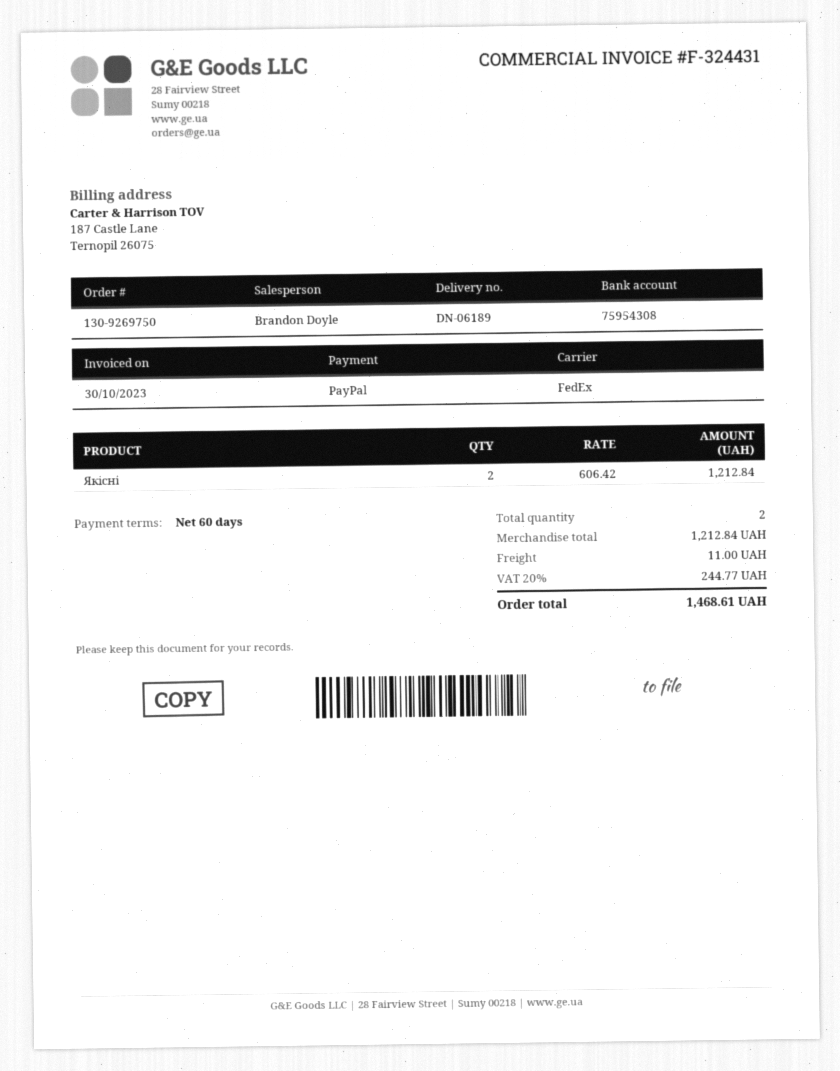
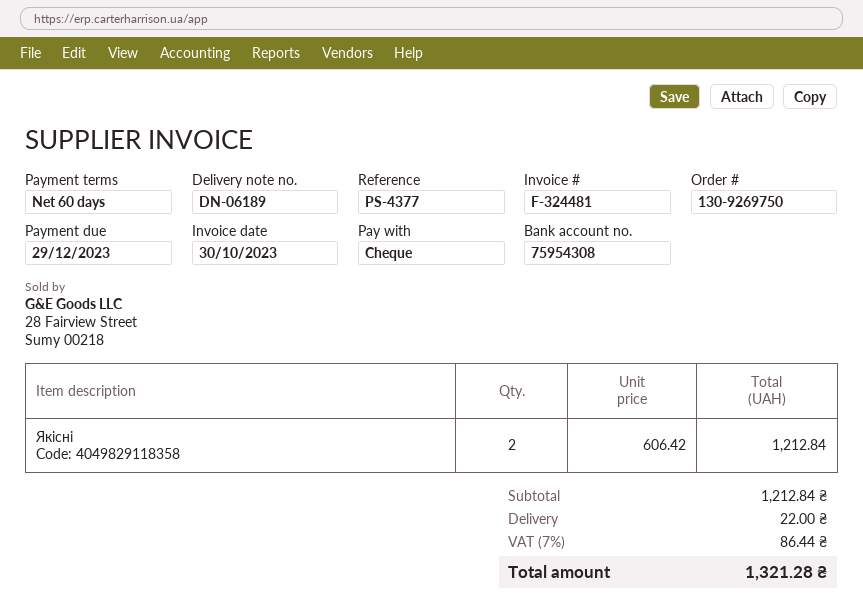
invoice number: F-324431 -> F-324481
payment method: PayPal -> cheque
shipping: 11.00 -> 22.00
tax: 20% = 244.77 -> 7% = 86.44
total: 1468.61 -> 1321.28

